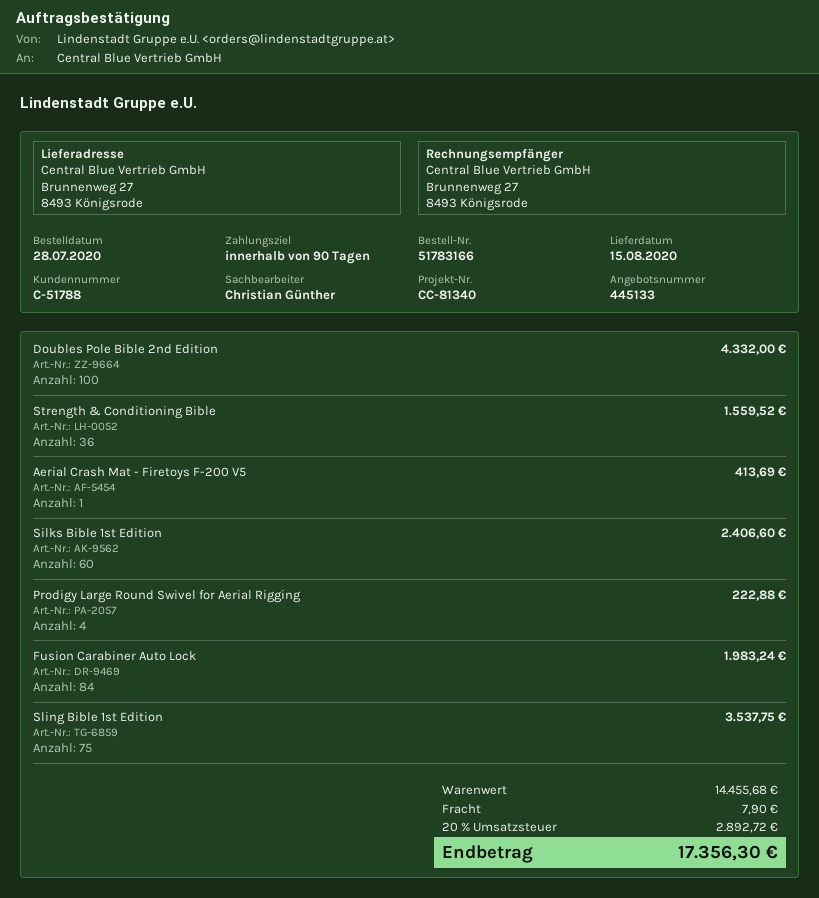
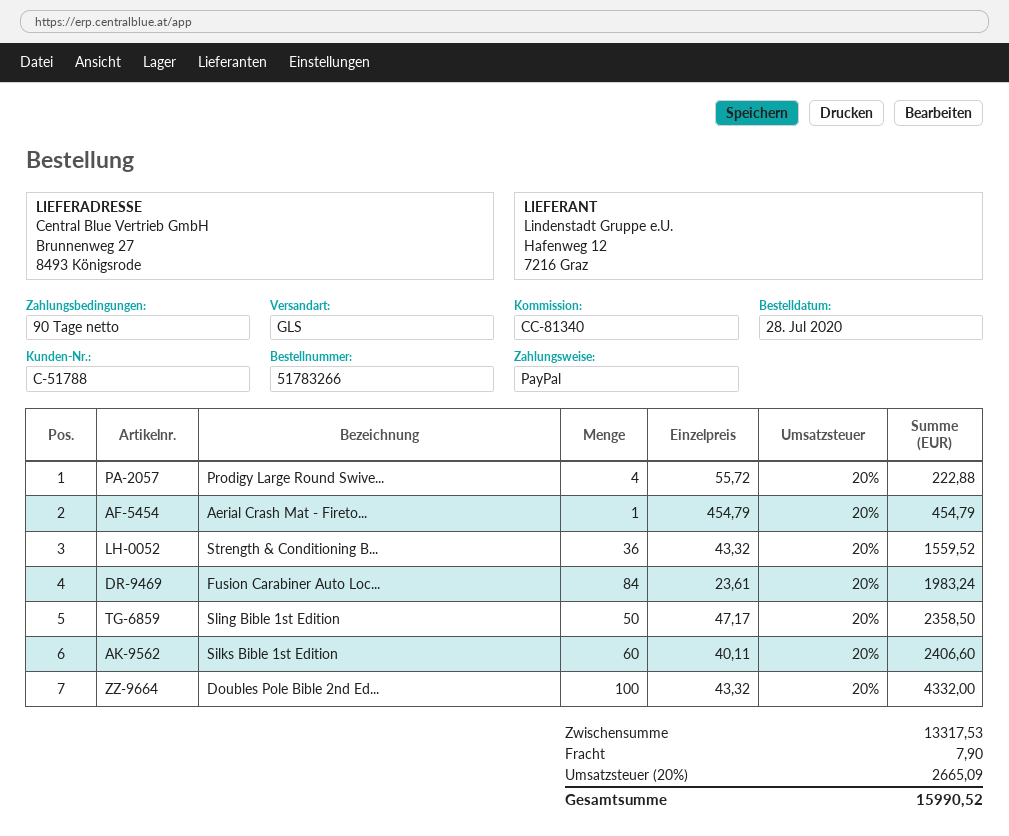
order number: 51783166 -> 51783266
Aerial Crash Mat - Firetoys F-200 V5: 1 for 413.69 -> 1 for 454.79
Sling Bible 1st Edition: 75 for 3537.75 -> 50 for 2358.50
subtotal: 14455.68 -> 13317.53
tax: 20% = 2892.72 -> 20% = 2665.09
total: 17356.30 -> 15990.52

